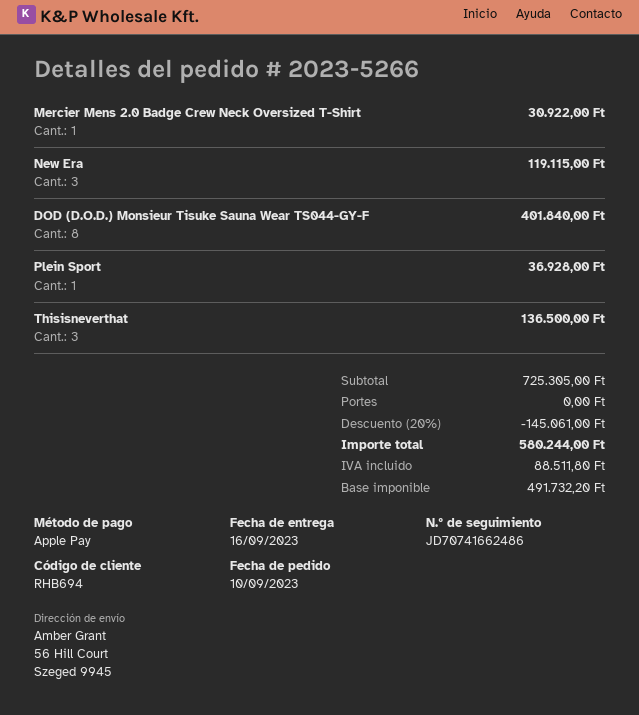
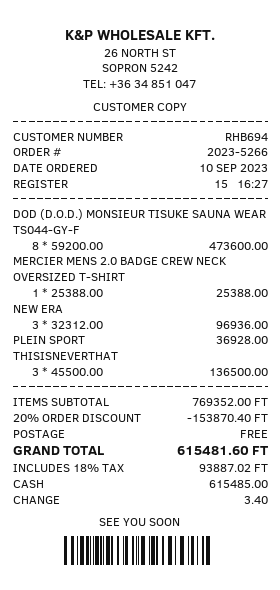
payment method: Apple Pay -> cash
Mercier Mens 2.0 Badge Crew Neck Oversized T-Shirt: 1 for 30922.00 -> 1 for 25388.00
New Era: 3 for 119115.00 -> 3 for 96936.00
DOD (D.O.D.) Monsieur Tisuke Sauna Wear TS044-GY-F: 8 for 401840.00 -> 8 for 473600.00
subtotal: 725305.00 -> 769352.00
discount: 20% = 145061.00 -> 20% = 153870.40
tax: 88511.80 -> 93887.02
total: 580244.00 -> 615481.60

